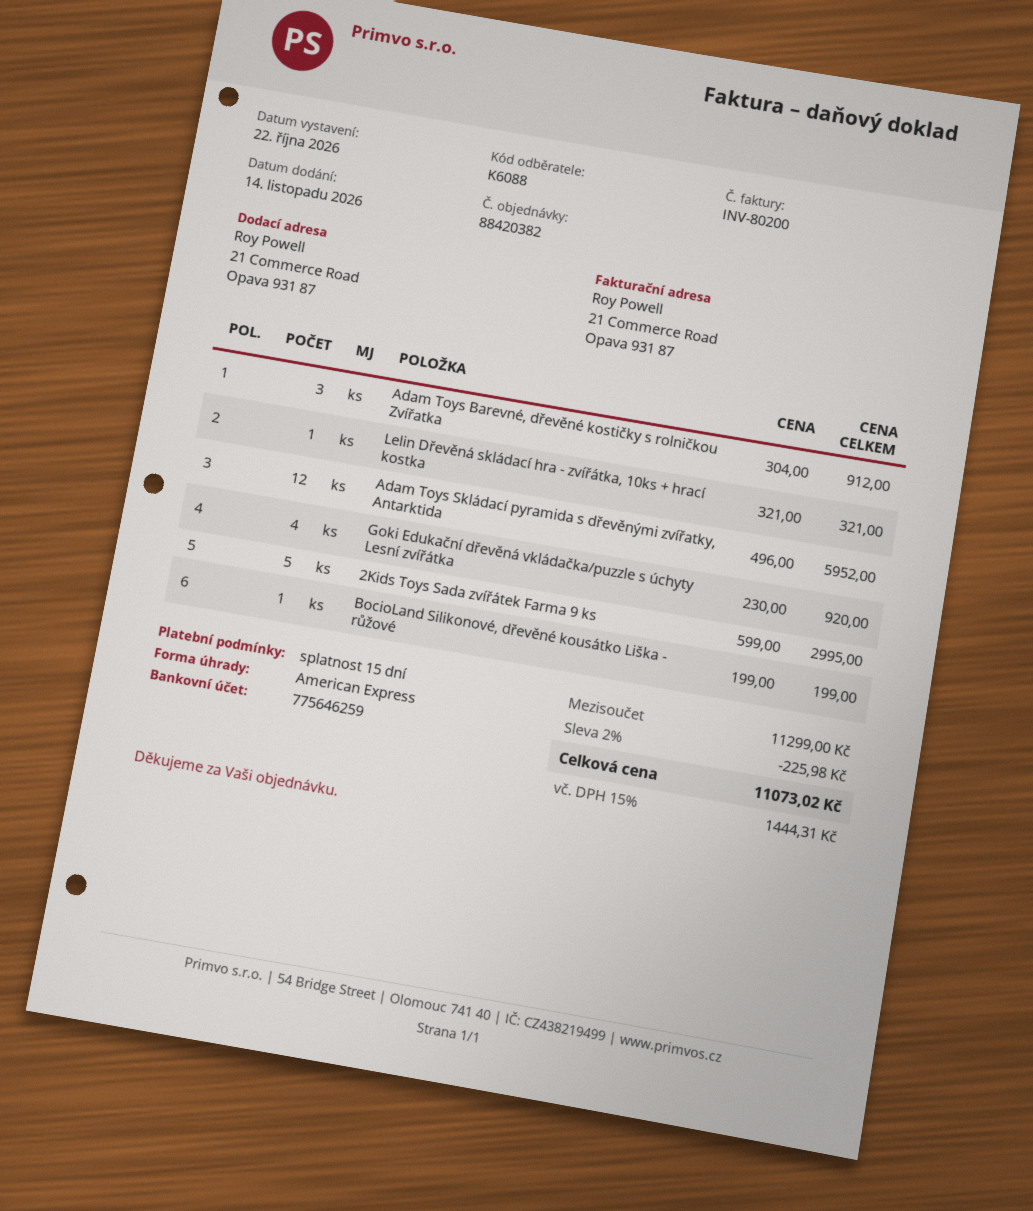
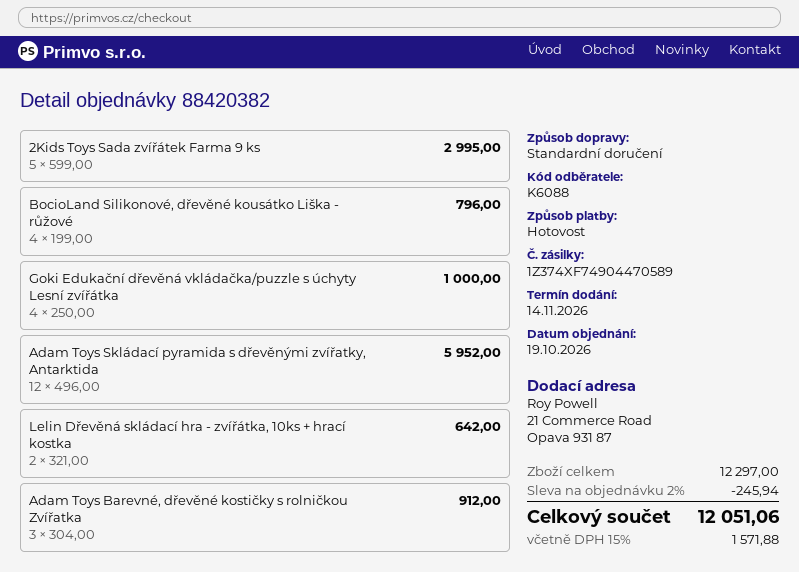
payment method: American Express -> cash
Lelin Dřevěná skládací hra - zvířátka, 10ks + hrací kostka: 1 x 321.00 = 321.00 -> 2 x 321.00 = 642.00
Goki Edukační dřevěná vkládačka/puzzle s úchyty Lesní zvířátka: 4 x 230.00 = 920.00 -> 4 x 250.00 = 1000.00
BocioLand Silikonové, dřevěné kousátko Liška - růžové: 1 x 199.00 = 199.00 -> 4 x 199.00 = 796.00
subtotal: 11299.00 -> 12297.00
discount: 2% = 225.98 -> 2% = 245.94
tax: 15% = 1444.31 -> 15% = 1571.88
total: 11073.02 -> 12051.06

